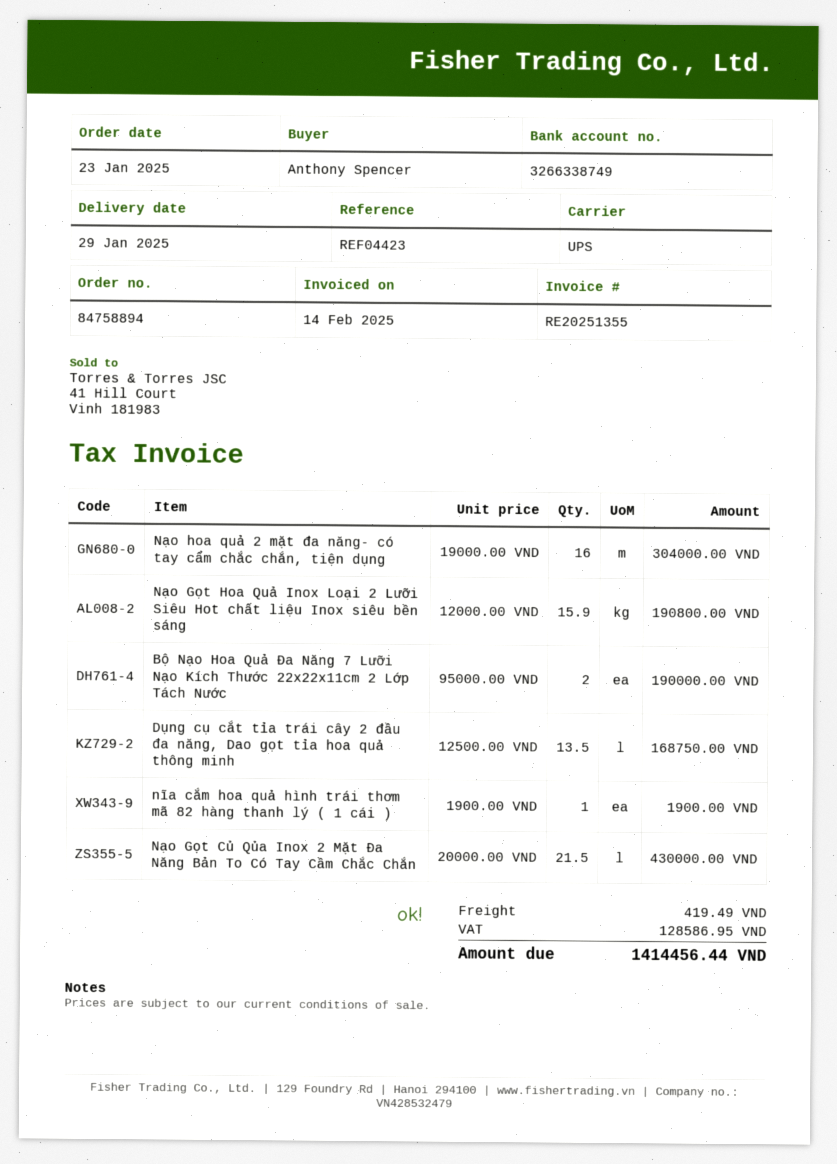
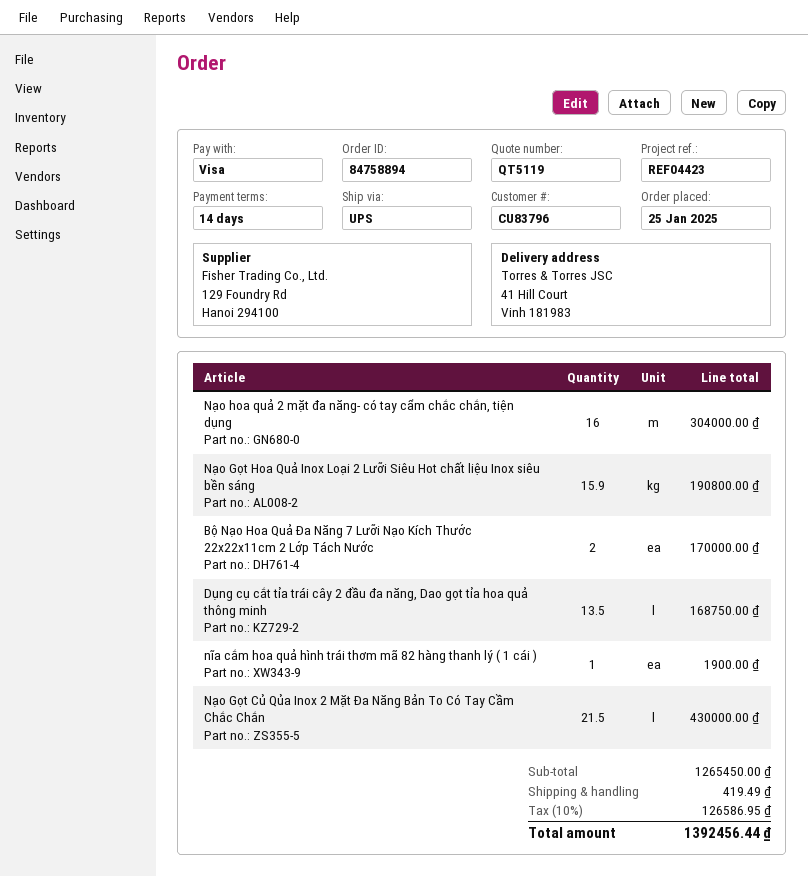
order date: 2025-01-23 -> 2025-01-25
Bộ Nạo Hoa Quả Đa Năng 7 Lưỡi Nạo Kích Thước 22x22x11cm 2 Lớp Tách Nước: 2 for 190000.00 -> 2 for 170000.00
tax: 128586.95 -> 126586.95
total: 1414456.44 -> 1392456.44

